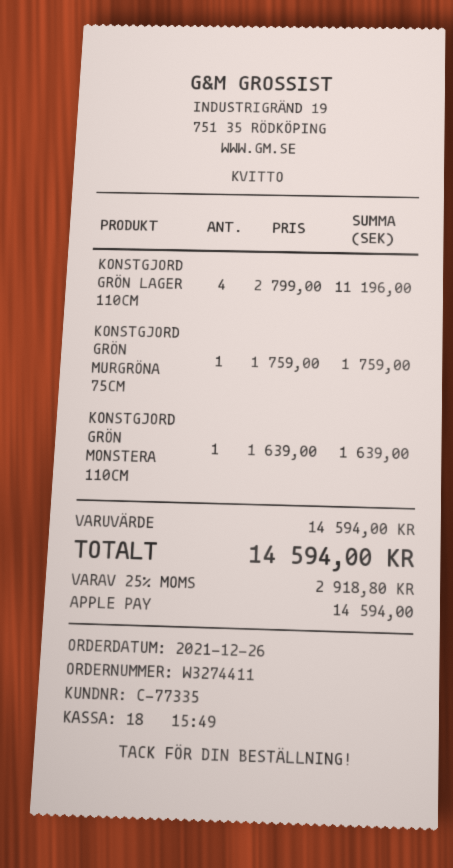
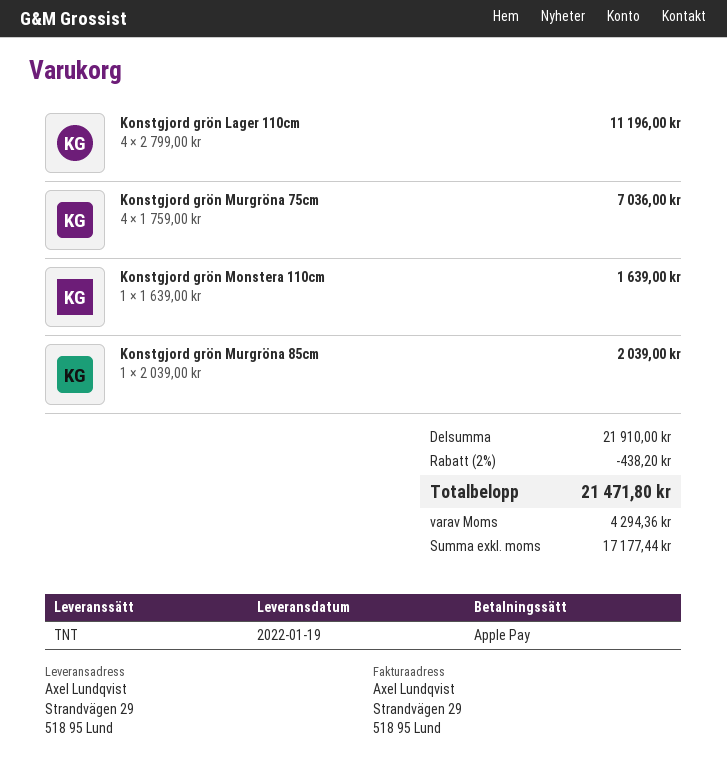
KONSTGJORD GRÖN MURGRÖNA 75CM: 1 x 1759.00 = 1759.00 -> 4 x 1759.00 = 7036.00
Konstgjord grön Murgröna 85cm: none -> 1 x 2039.00 = 2039.00
subtotal: 14594.00 -> 21910.00
discount: none -> 2% = 438.20
tax: 2918.80 -> 4294.36
total: 14594.00 -> 21471.80

